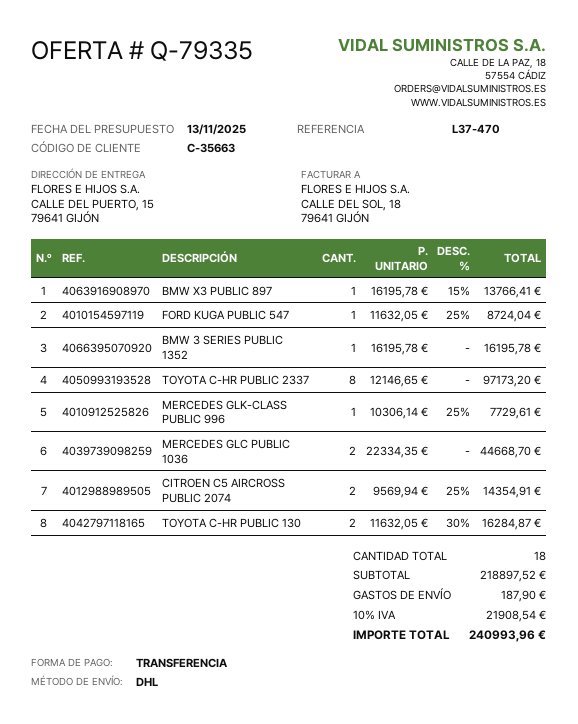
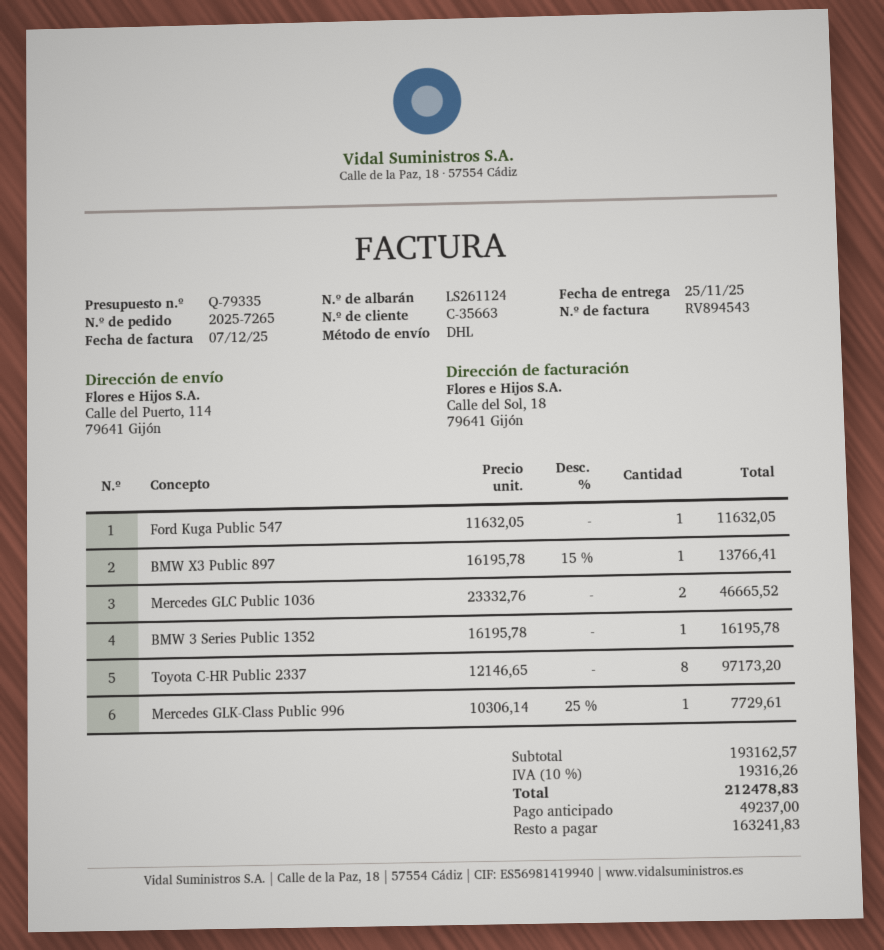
ship to: CALLE DEL PUERTO, 15, 79641 GIJÓN -> Calle del Puerto, 114, 79641 Gijón
FORD KUGA PUBLIC 547: 1 x 11632.05 - 25% = 8724.04 -> 1 x 11632.05 = 11632.05
MERCEDES GLC PUBLIC 1036: 2 x 22334.35 = 44668.70 -> 2 x 23332.76 = 46665.52
CITROEN C5 AIRCROSS PUBLIC 2074: 2 x 9569.94 - 25% = 14354.91 -> none
TOYOTA C-HR PUBLIC 130: 2 x 11632.05 - 30% = 16284.87 -> none
subtotal: 218897.52 -> 193162.57
shipping: 187.90 -> none
tax: 10% = 21908.54 -> 10% = 19316.26
total: 240993.96 -> 212478.83

